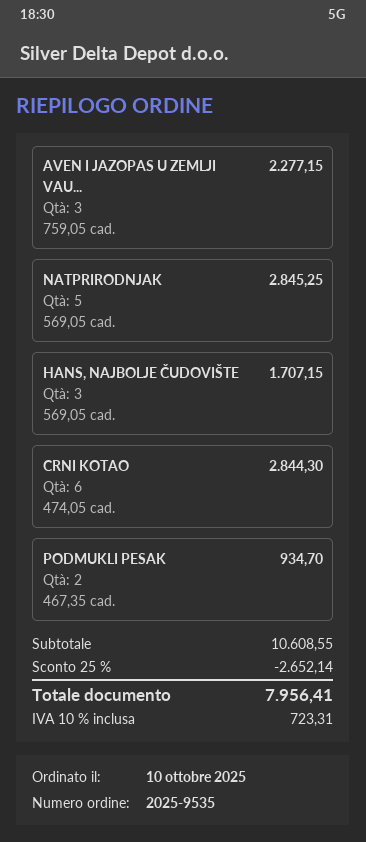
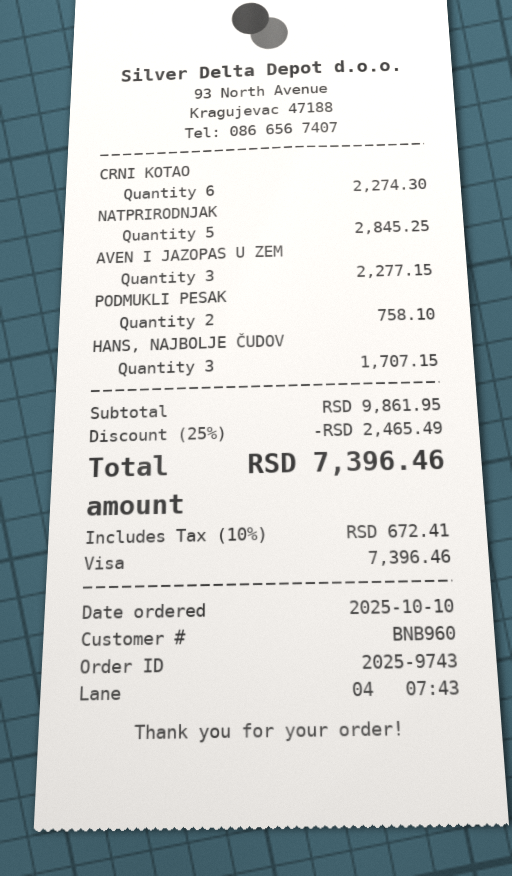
order number: 2025-9535 -> 2025-9743
CRNI KOTAO: 6 for 2844.30 -> 6 for 2274.30
PODMUKLI PESAK: 2 for 934.70 -> 2 for 758.10
subtotal: 10608.55 -> 9861.95
discount: 25% = 2652.14 -> 25% = 2465.49
tax: 10% = 723.31 -> 10% = 672.41
total: 7956.41 -> 7396.46

